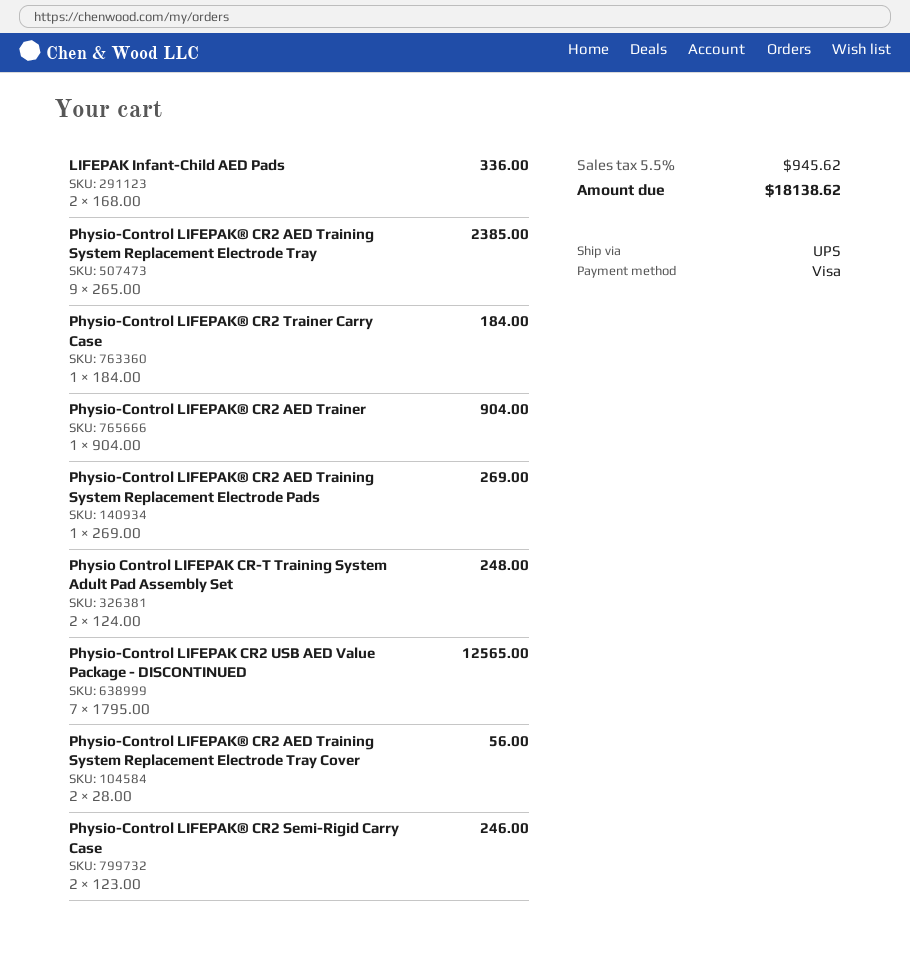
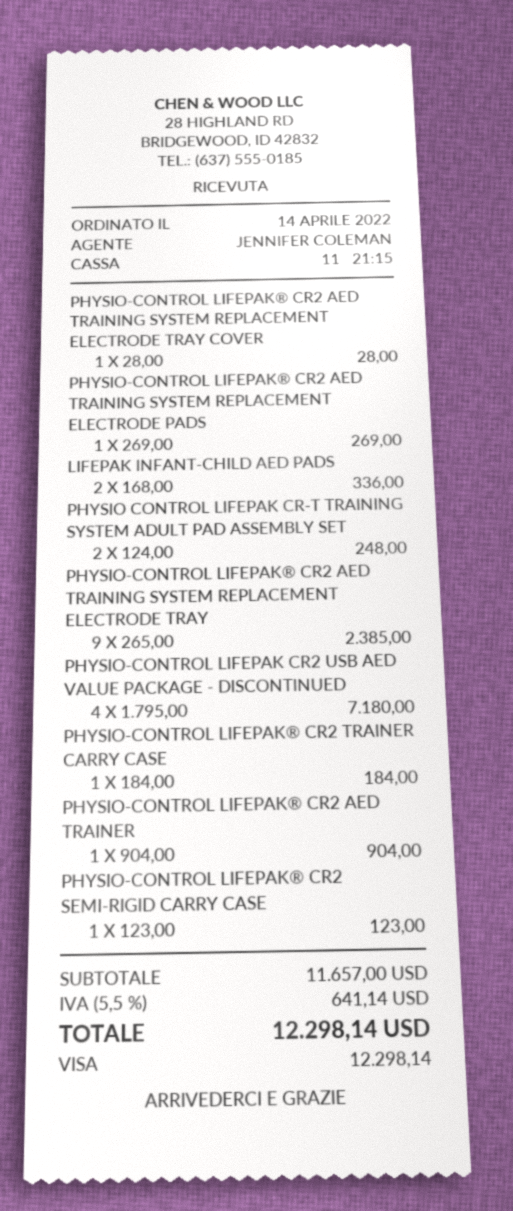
Physio-Control LIFEPAK CR2 USB AED Value Package - DISCONTINUED: 7 x 1795.00 = 12565.00 -> 4 x 1795.00 = 7180.00
Physio-Control LIFEPAK® CR2 AED Training System Replacement Electrode Tray Cover: 2 x 28.00 = 56.00 -> 1 x 28.00 = 28.00
Physio-Control LIFEPAK® CR2 Semi-Rigid Carry Case: 2 x 123.00 = 246.00 -> 1 x 123.00 = 123.00
tax: 5.5% = 945.62 -> 5.5% = 641.14
total: 18138.62 -> 12298.14

